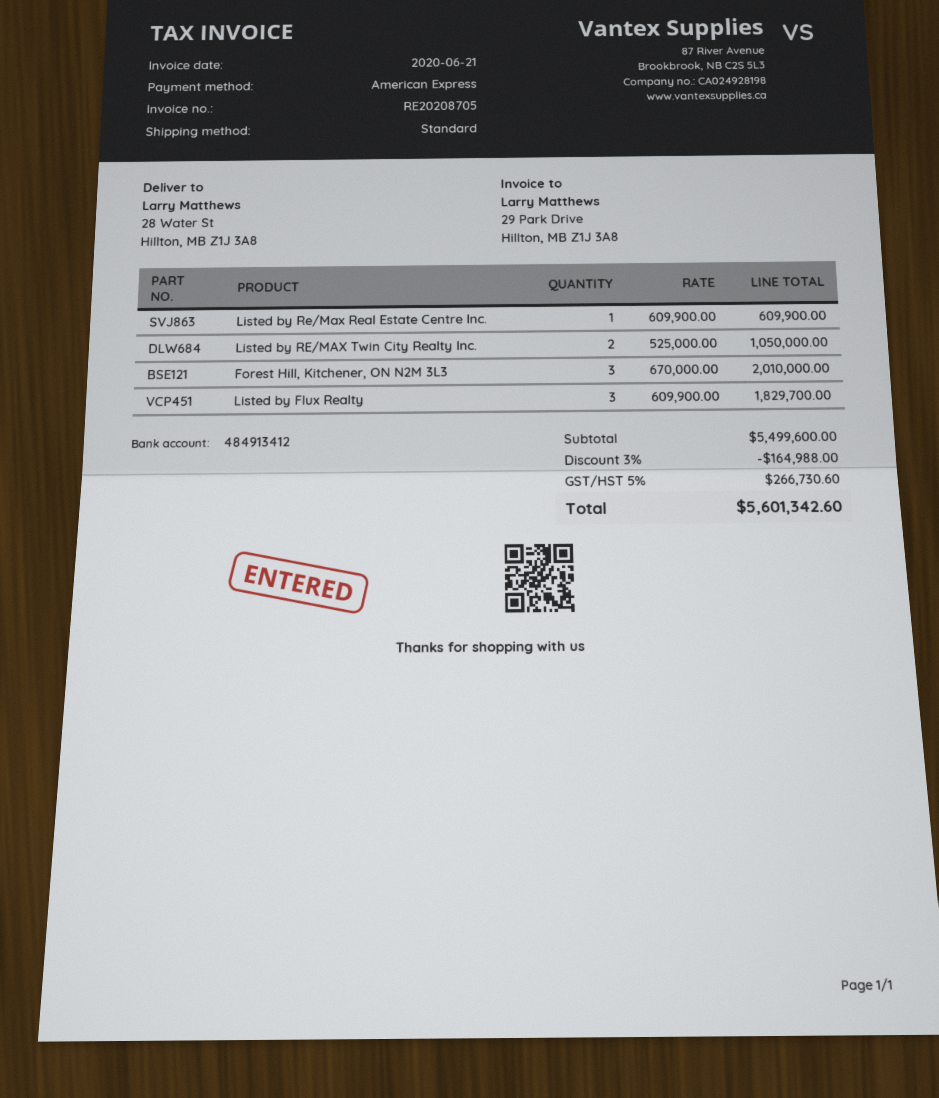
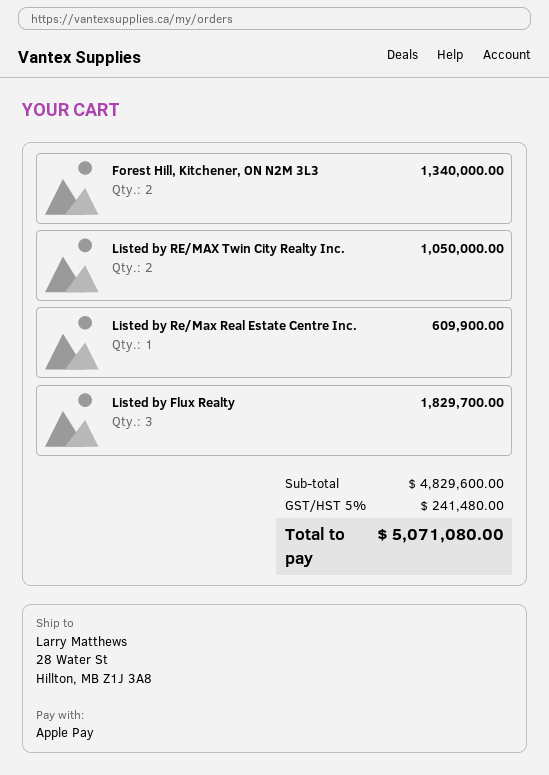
payment method: American Express -> Apple Pay
Forest Hill, Kitchener, ON N2M 3L3: 3 for 2010000.00 -> 2 for 1340000.00
subtotal: 5499600.00 -> 4829600.00
discount: 3% = 164988.00 -> none
tax: 5% = 266730.60 -> 5% = 241480.00
total: 5601342.60 -> 5071080.00

